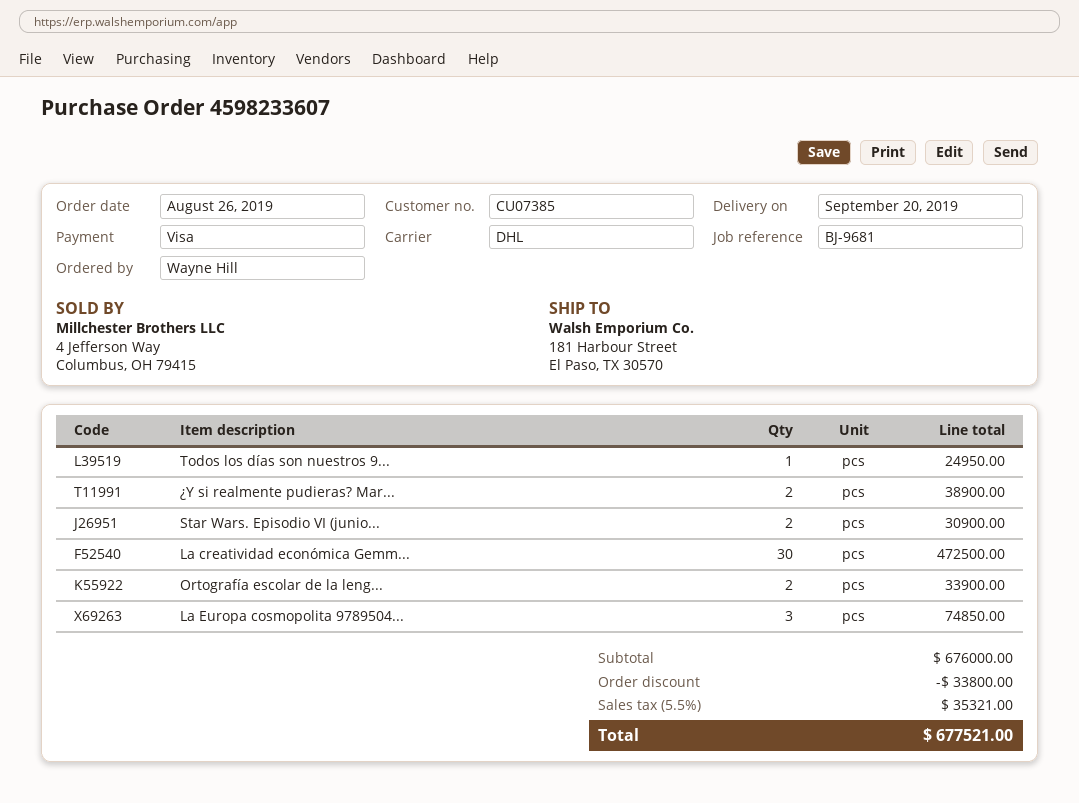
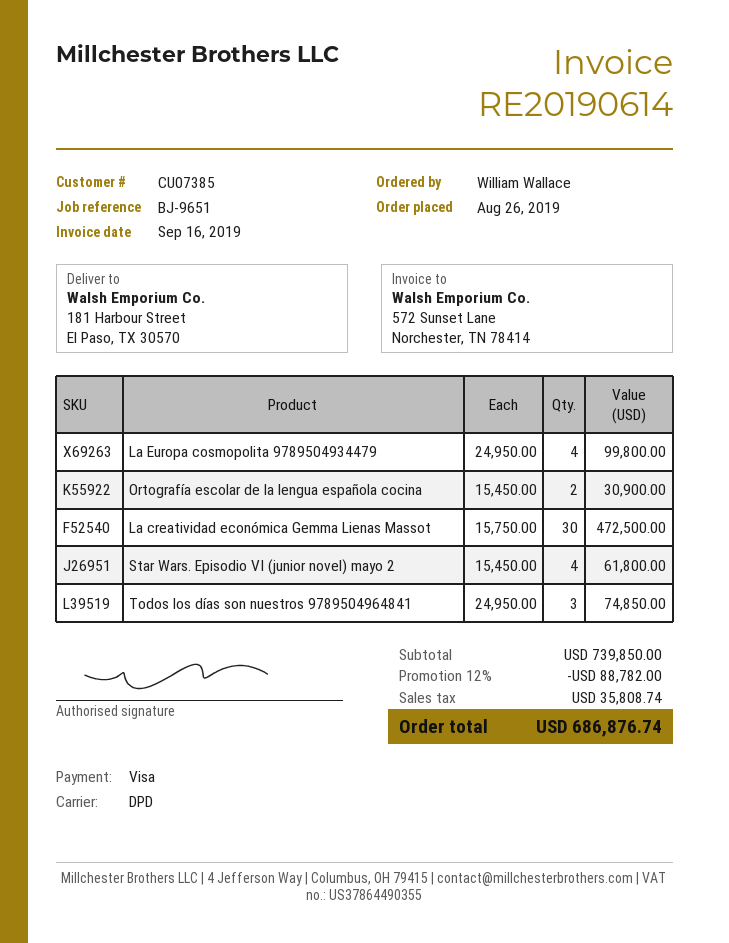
reference: BJ-9681 -> BJ-9651
ordered by: Wayne Hill -> William Wallace
shipping method: DHL -> DPD
Todos los días son nuestros 9...: 1 for 24950.00 -> 3 for 74850.00
¿Y si realmente pudieras? Mar...: 2 for 38900.00 -> none
Star Wars. Episodio VI (junio...: 2 for 30900.00 -> 4 for 61800.00
Ortografía escolar de la leng...: 2 for 33900.00 -> 2 for 30900.00
La Europa cosmopolita 9789504...: 3 for 74850.00 -> 4 for 99800.00
subtotal: 676000.00 -> 739850.00
discount: 33800.00 -> 88782.00
tax: 35321.00 -> 35808.74
total: 677521.00 -> 686876.74

